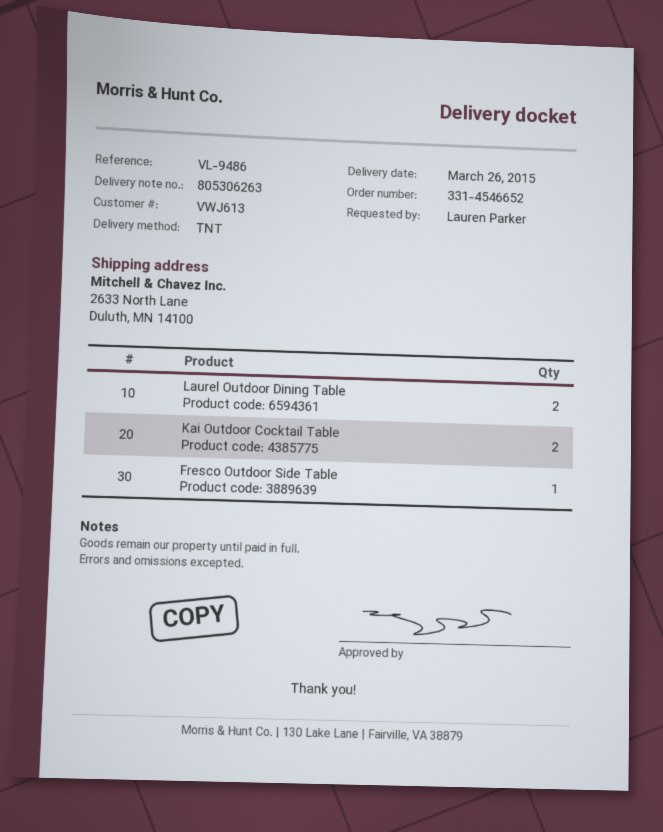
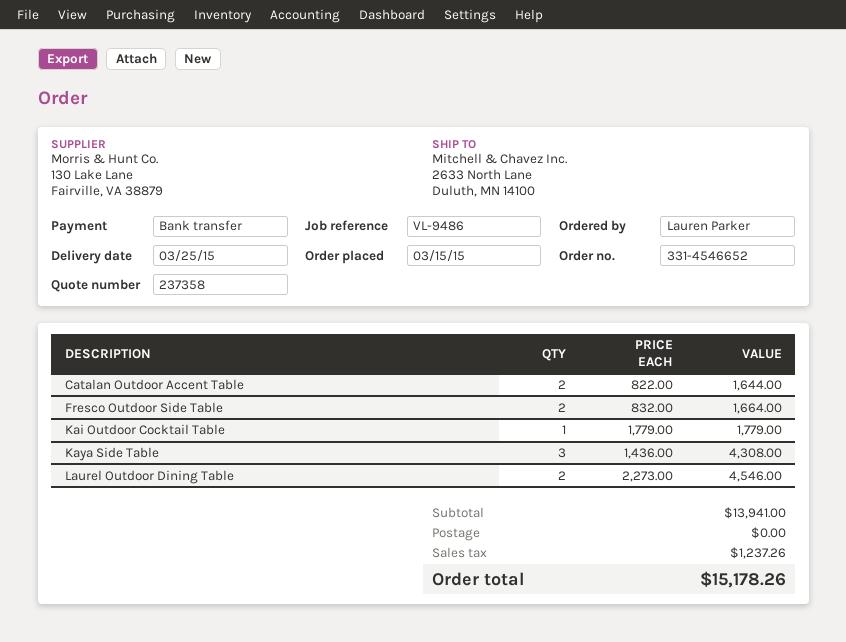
delivery date: 2015-03-26 -> 2015-03-25
Kai Outdoor Cocktail Table: 2 -> 1
Fresco Outdoor Side Table: 1 -> 2
Catalan Outdoor Accent Table: none -> 2
Kaya Side Table: none -> 3

